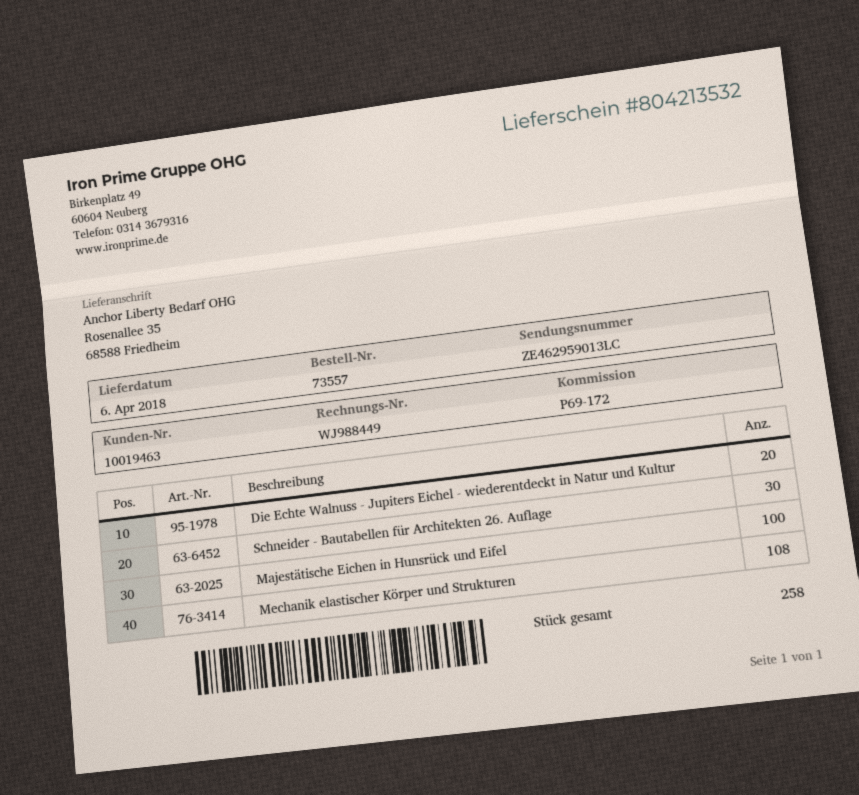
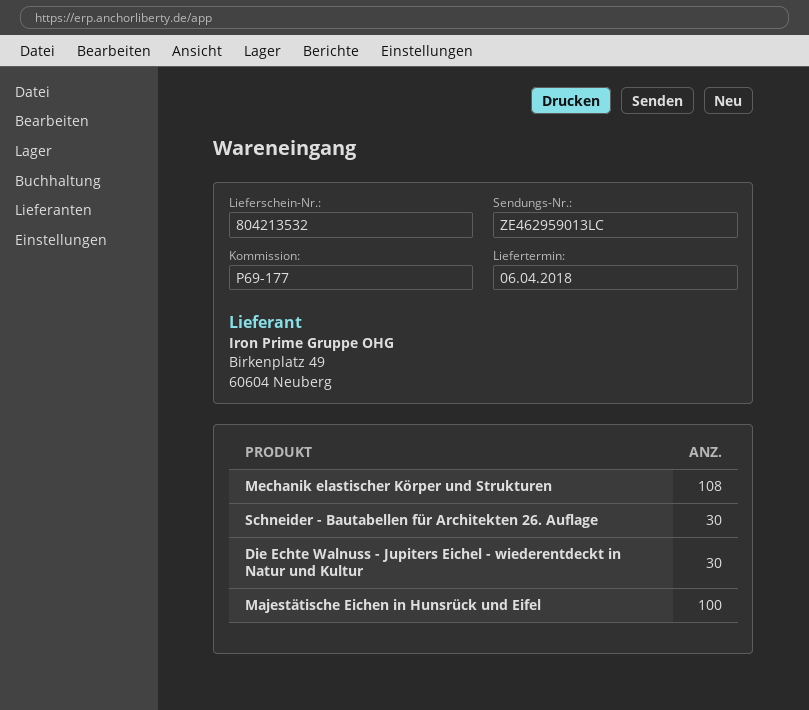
reference: P69-172 -> P69-177
Die Echte Walnuss - Jupiters Eichel - wiederentdeckt in Natur und Kultur: 20 -> 30

